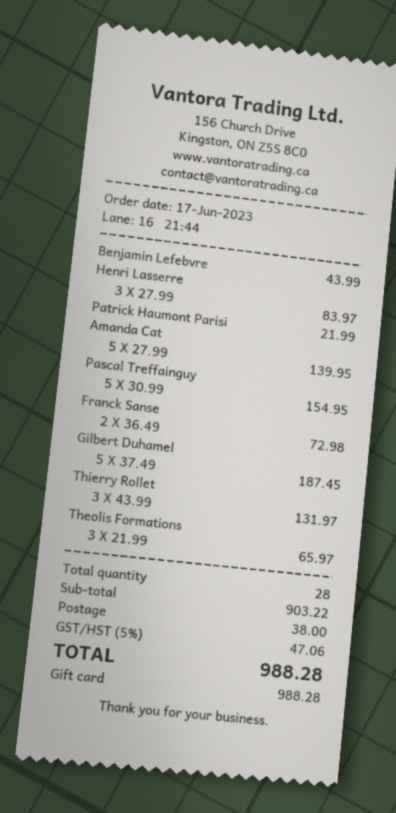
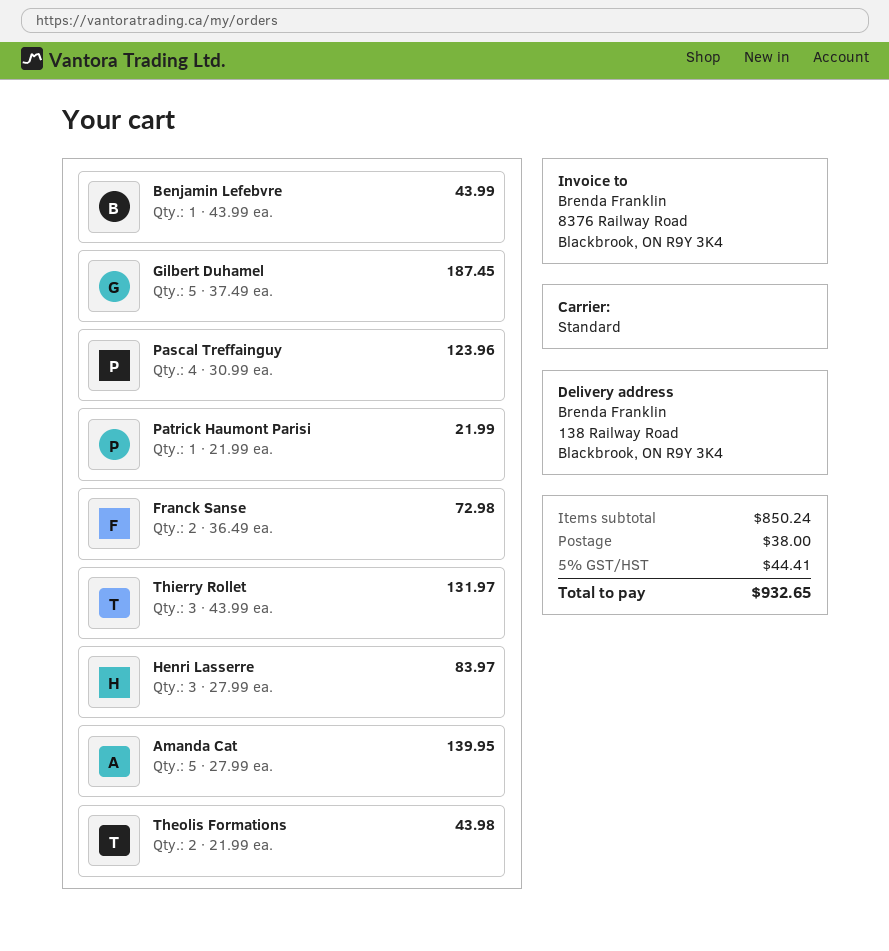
Pascal Treffainguy: 5 x 30.99 = 154.95 -> 4 x 30.99 = 123.96
Theolis Formations: 3 x 21.99 = 65.97 -> 2 x 21.99 = 43.98
subtotal: 903.22 -> 850.24
tax: 5% = 47.06 -> 5% = 44.41
total: 988.28 -> 932.65

